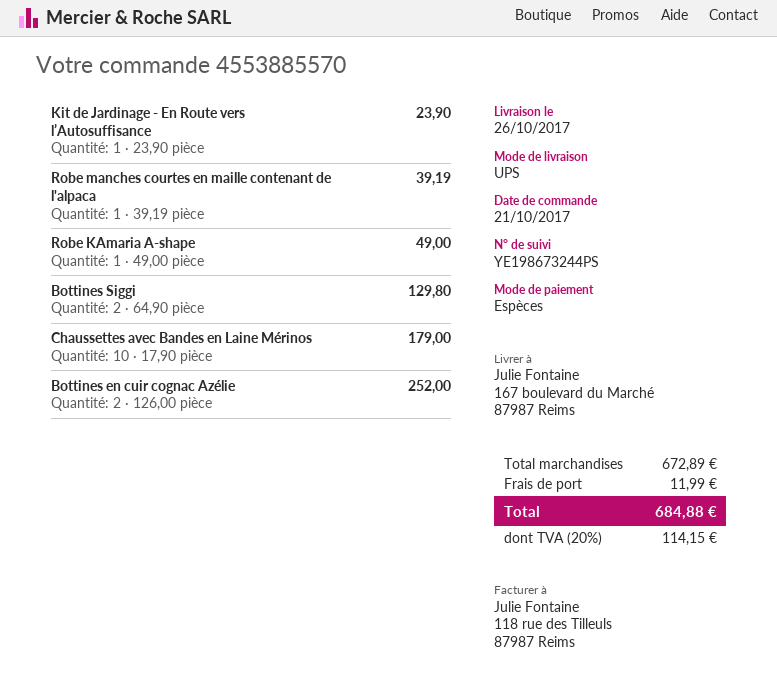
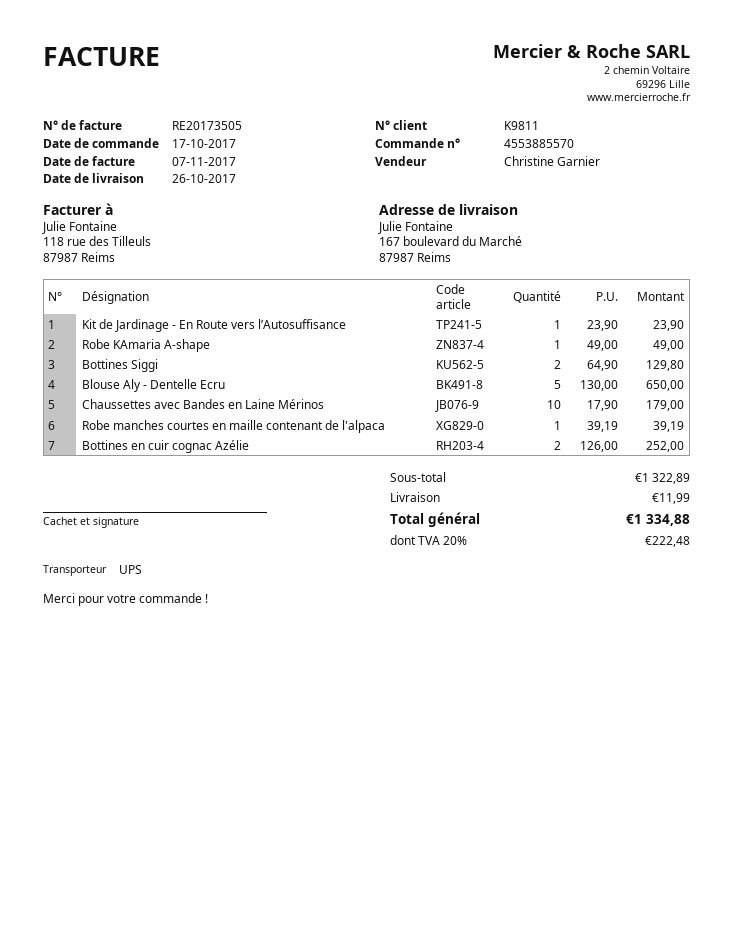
order date: 2017-10-21 -> 2017-10-17
Blouse Aly - Dentelle Ecru: none -> 5 x 130.00 = 650.00
subtotal: 672.89 -> 1322.89
tax: 20% = 114.15 -> 20% = 222.48
total: 684.88 -> 1334.88

